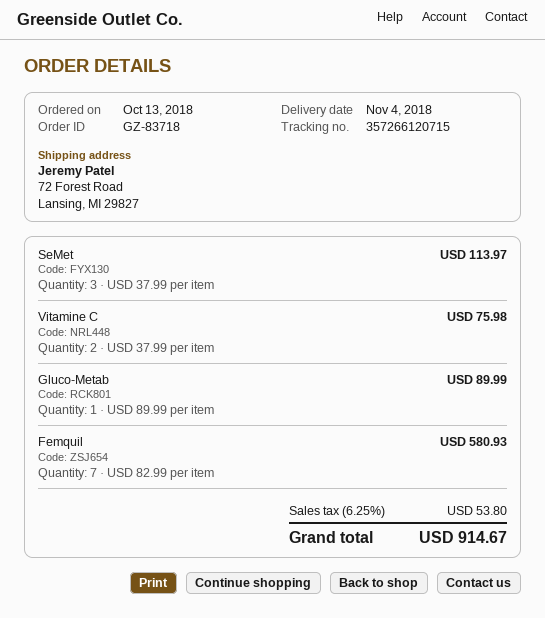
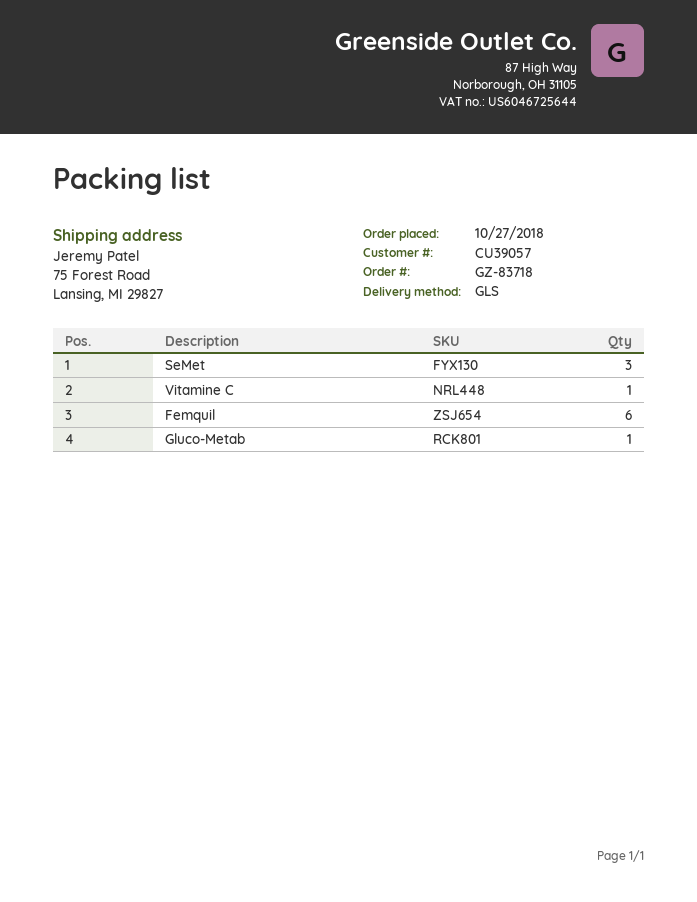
order date: 2018-10-13 -> 2018-10-27
ship to: 72 Forest Road, Lansing, MI 29827 -> 75 Forest Road, Lansing, MI 29827
Vitamine C: 2 -> 1
Femquil: 7 -> 6

